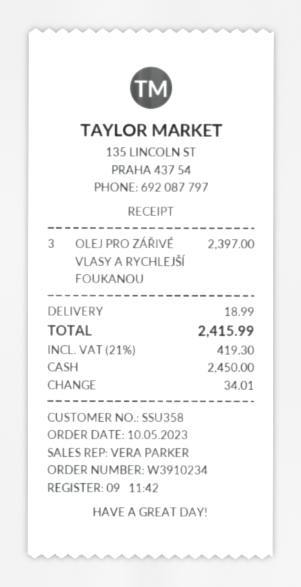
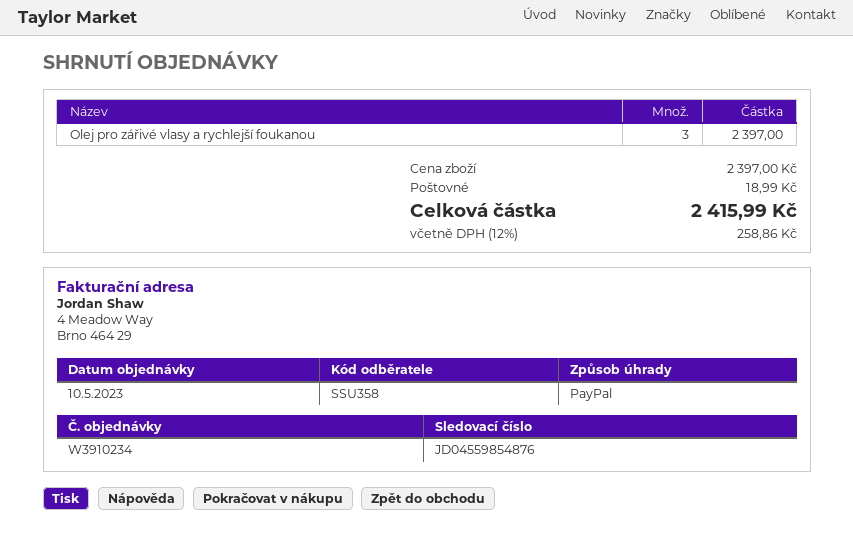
payment method: cash -> PayPal
tax: 21% = 419.30 -> 12% = 258.86

